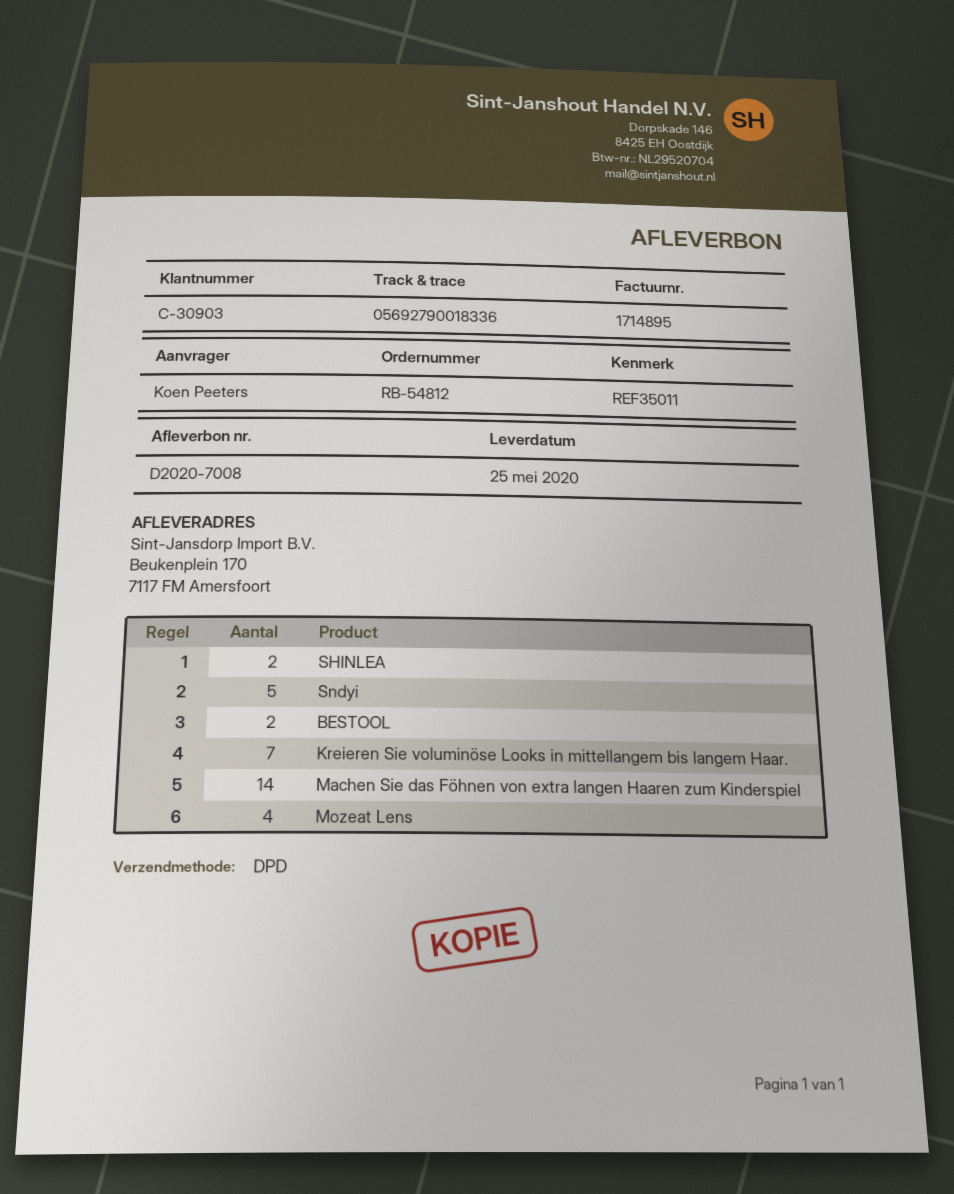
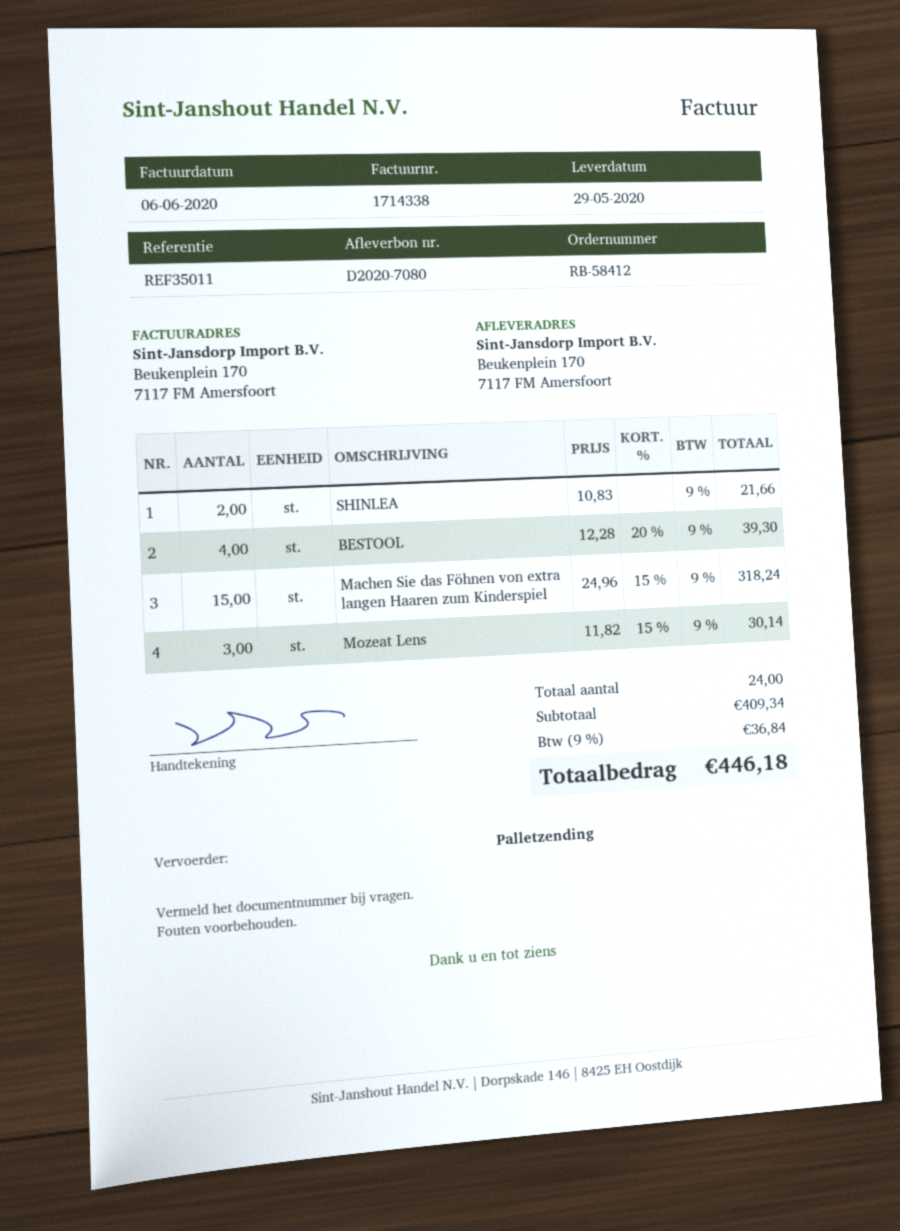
order number: RB-54812 -> RB-58412
delivery note number: D2020-7008 -> D2020-7080
delivery date: 2020-05-25 -> 2020-05-29
invoice number: 1714895 -> 1714338
shipping method: DPD -> pallet freight
Sndyi: 5 -> none
BESTOOL: 2 -> 4
Kreieren Sie voluminöse Looks in mittellangem bis langem Haar.: 7 -> none
Machen Sie das Föhnen von extra langen Haaren zum Kinderspiel: 14 -> 15
Mozeat Lens: 4 -> 3

